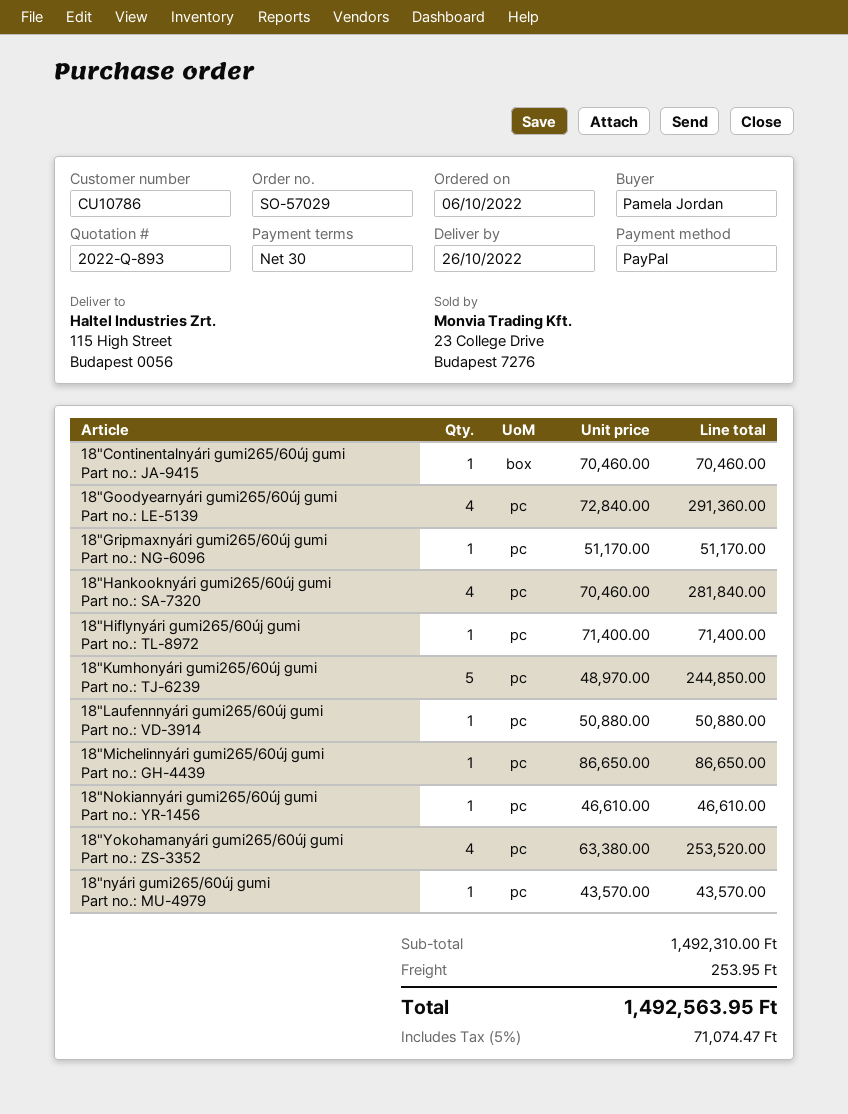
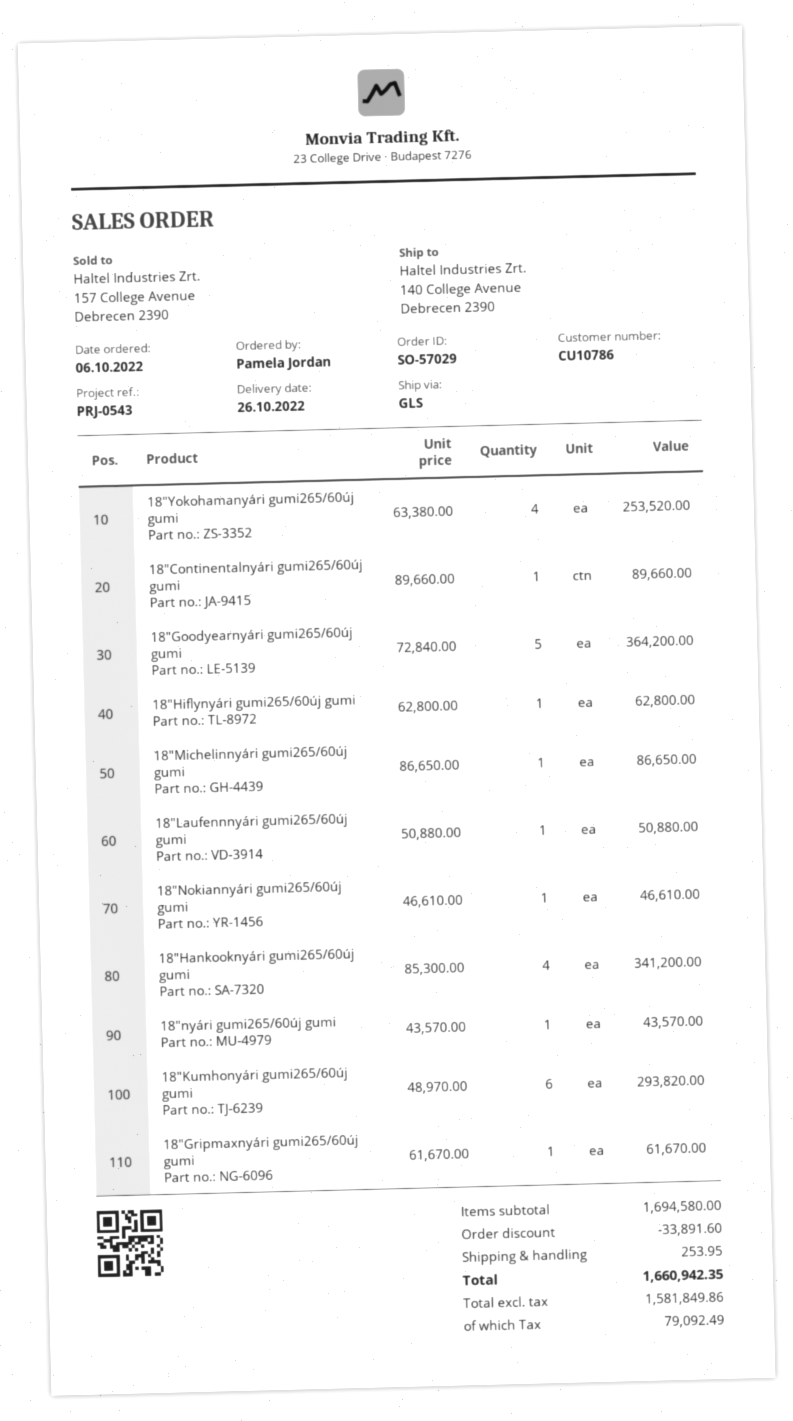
ship to: 115 High Street, Budapest 0056 -> 140 College Avenue, Debrecen 2390
18"Continentalnyári gumi265/60új gumi: 1 x 70460.00 = 70460.00 -> 1 x 89660.00 = 89660.00
18"Goodyearnyári gumi265/60új gumi: 4 x 72840.00 = 291360.00 -> 5 x 72840.00 = 364200.00
18"Gripmaxnyári gumi265/60új gumi: 1 x 51170.00 = 51170.00 -> 1 x 61670.00 = 61670.00
18"Hankooknyári gumi265/60új gumi: 4 x 70460.00 = 281840.00 -> 4 x 85300.00 = 341200.00
18"Hiflynyári gumi265/60új gumi: 1 x 71400.00 = 71400.00 -> 1 x 62800.00 = 62800.00
18"Kumhonyári gumi265/60új gumi: 5 x 48970.00 = 244850.00 -> 6 x 48970.00 = 293820.00
subtotal: 1492310.00 -> 1694580.00
discount: none -> 33891.60
tax: 71074.47 -> 79092.49
total: 1492563.95 -> 1660942.35

